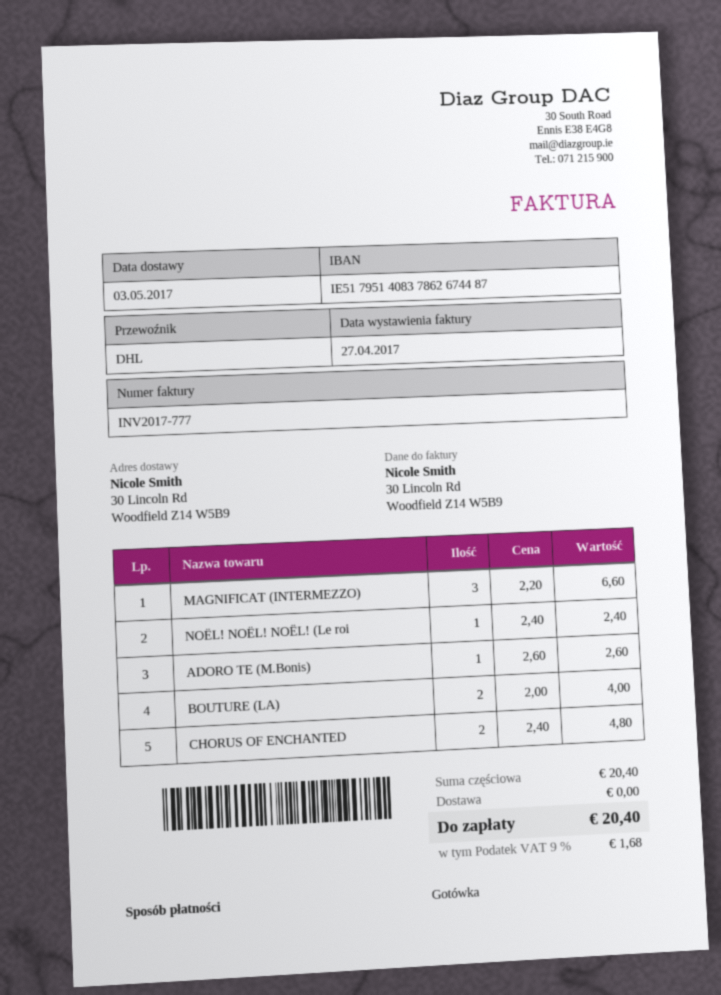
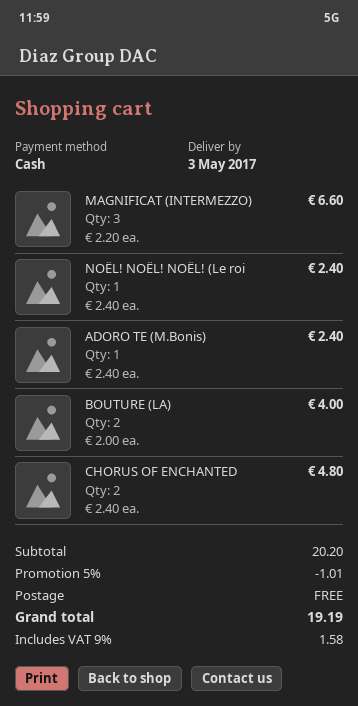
ADORO TE (M.Bonis): 1 x 2.60 = 2.60 -> 1 x 2.40 = 2.40
subtotal: 20.40 -> 20.20
discount: none -> 5% = 1.01
tax: 9% = 1.68 -> 9% = 1.58
total: 20.40 -> 19.19

